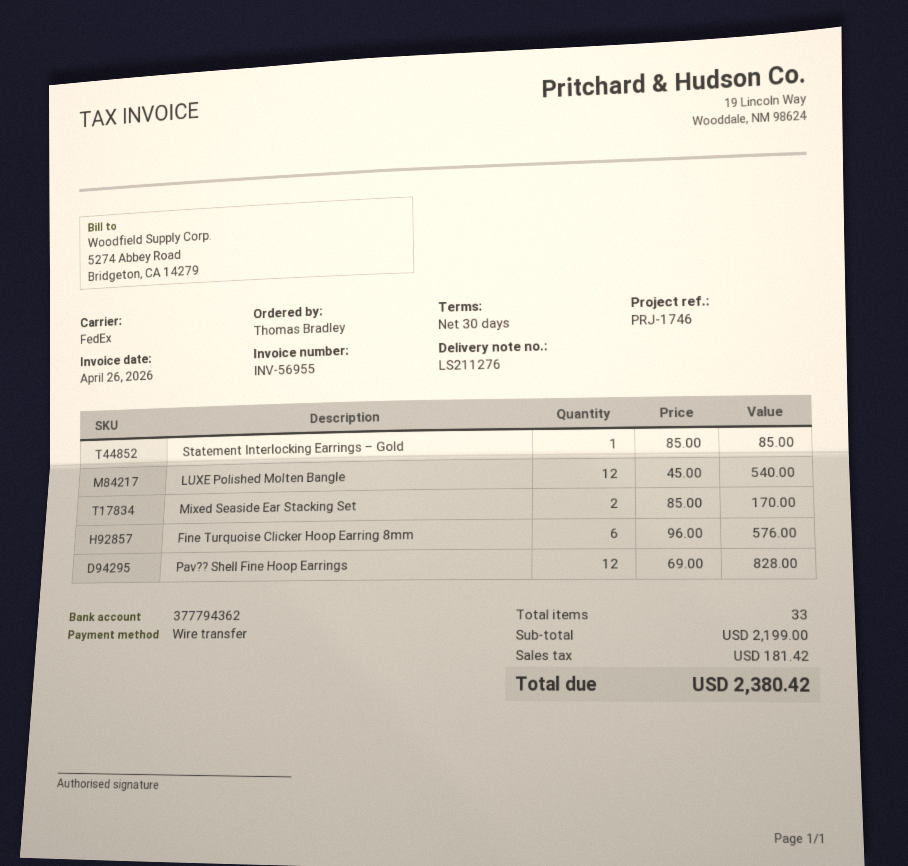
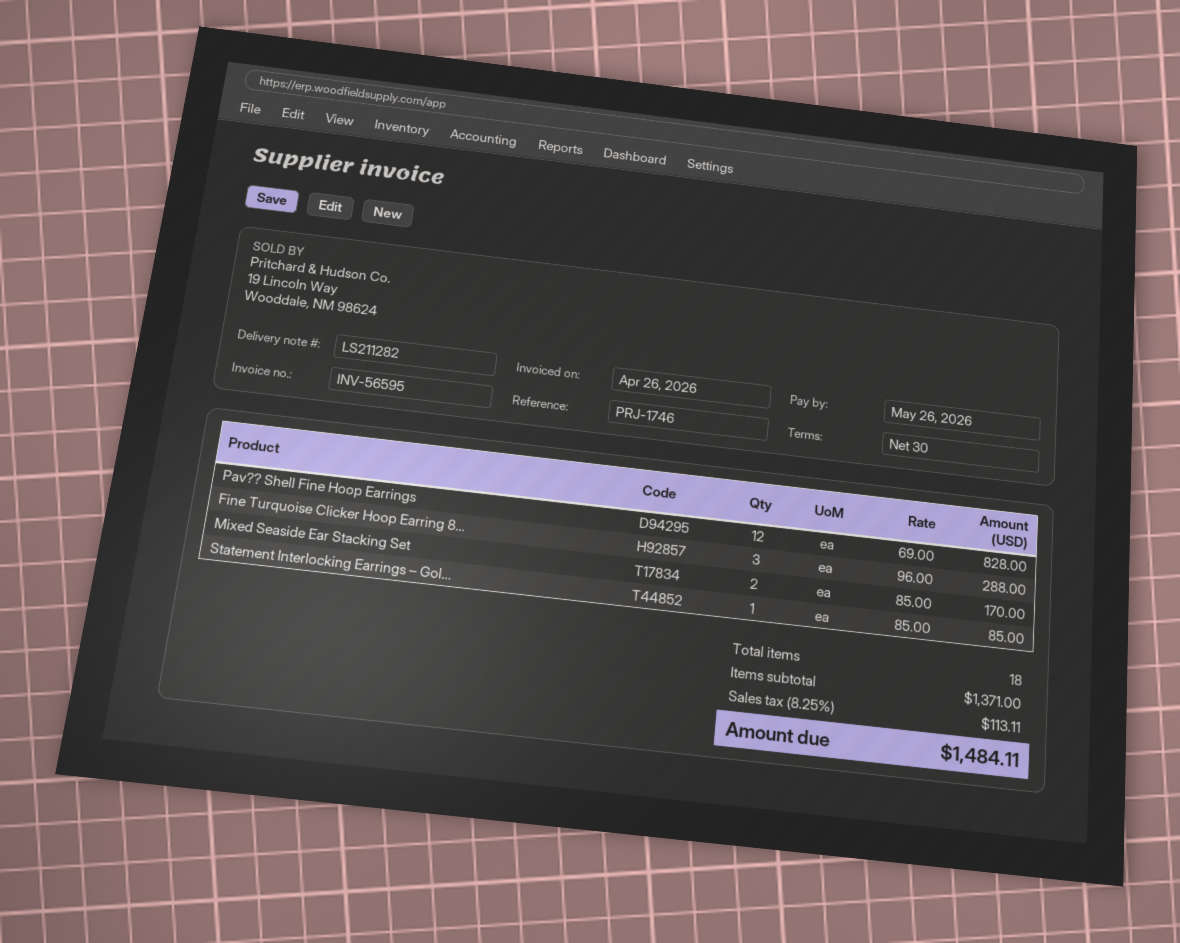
delivery note number: LS211276 -> LS211282
invoice number: INV-56955 -> INV-56595
LUXE Polished Molten Bangle: 12 x 45.00 = 540.00 -> none
Fine Turquoise Clicker Hoop Earring 8mm: 6 x 96.00 = 576.00 -> 3 x 96.00 = 288.00
total quantity: 33 -> 18
subtotal: 2199.00 -> 1371.00
tax: 181.42 -> 113.11
total: 2380.42 -> 1484.11

